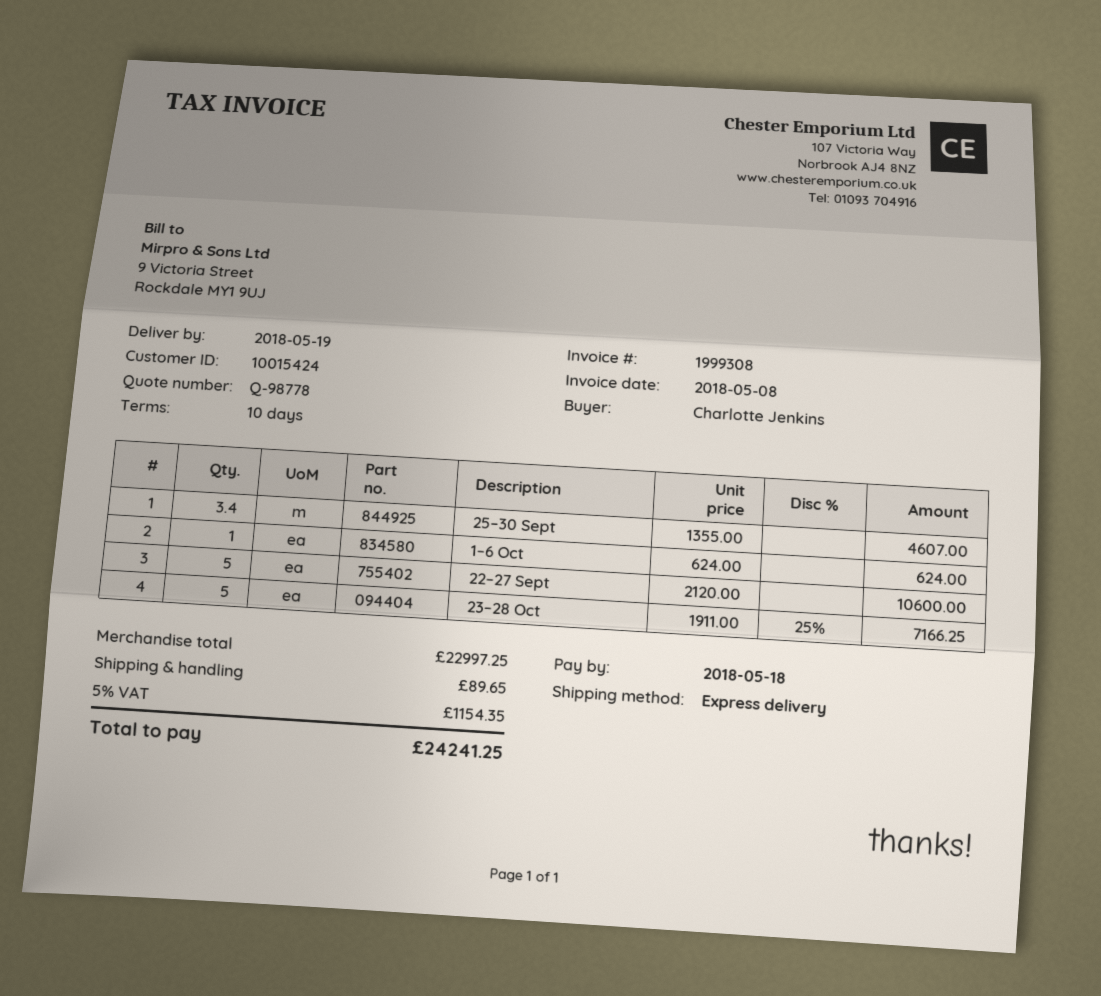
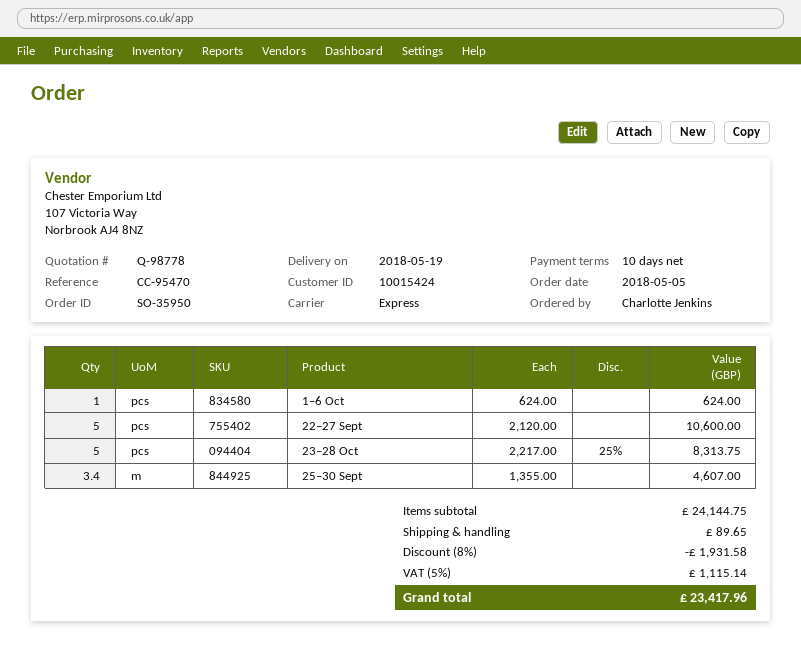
23–28 Oct: 5 x 1911.00 - 25% = 7166.25 -> 5 x 2217.00 - 25% = 8313.75
subtotal: 22997.25 -> 24144.75
discount: none -> 8% = 1931.58
tax: 5% = 1154.35 -> 5% = 1115.14
total: 24241.25 -> 23417.96

